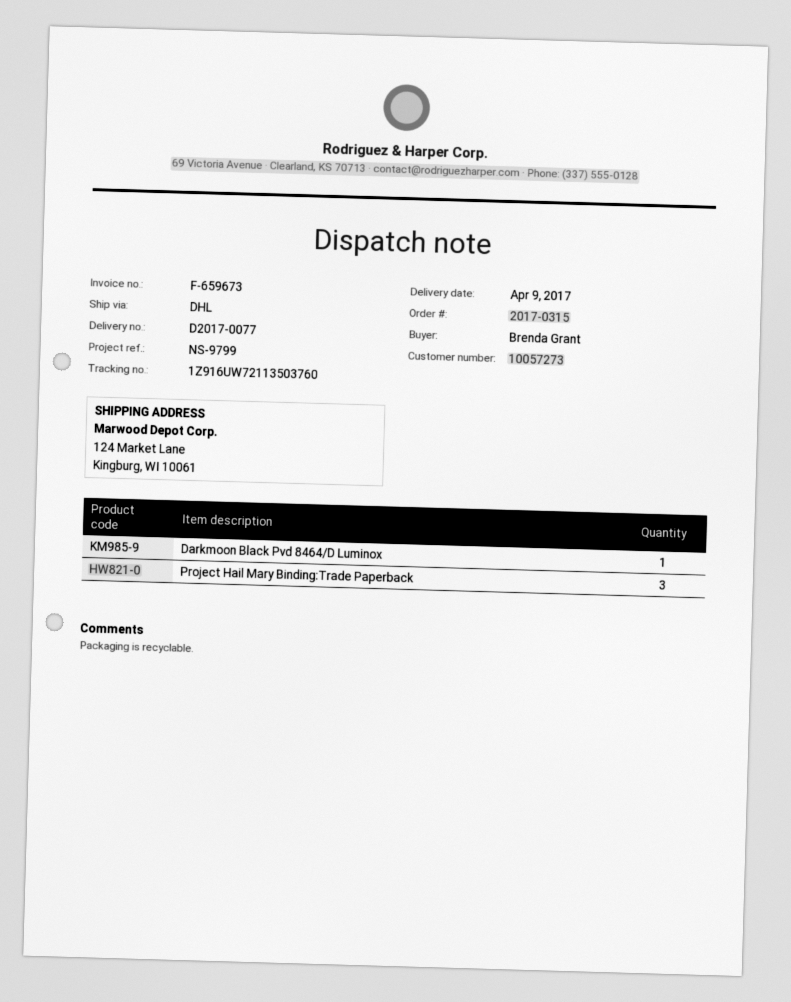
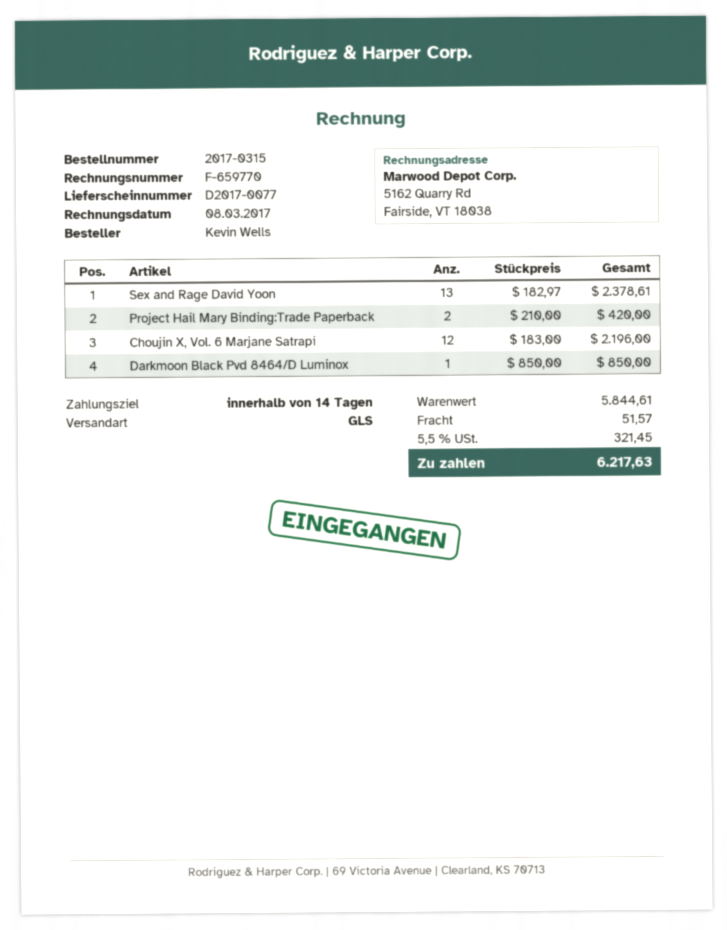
invoice number: F-659673 -> F-659770
ordered by: Brenda Grant -> Kevin Wells
shipping method: DHL -> GLS
Project Hail Mary Binding:Trade Paperback: 3 -> 2
Sex and Rage David Yoon: none -> 13
Choujin X, Vol. 6 Marjane Satrapi: none -> 12

